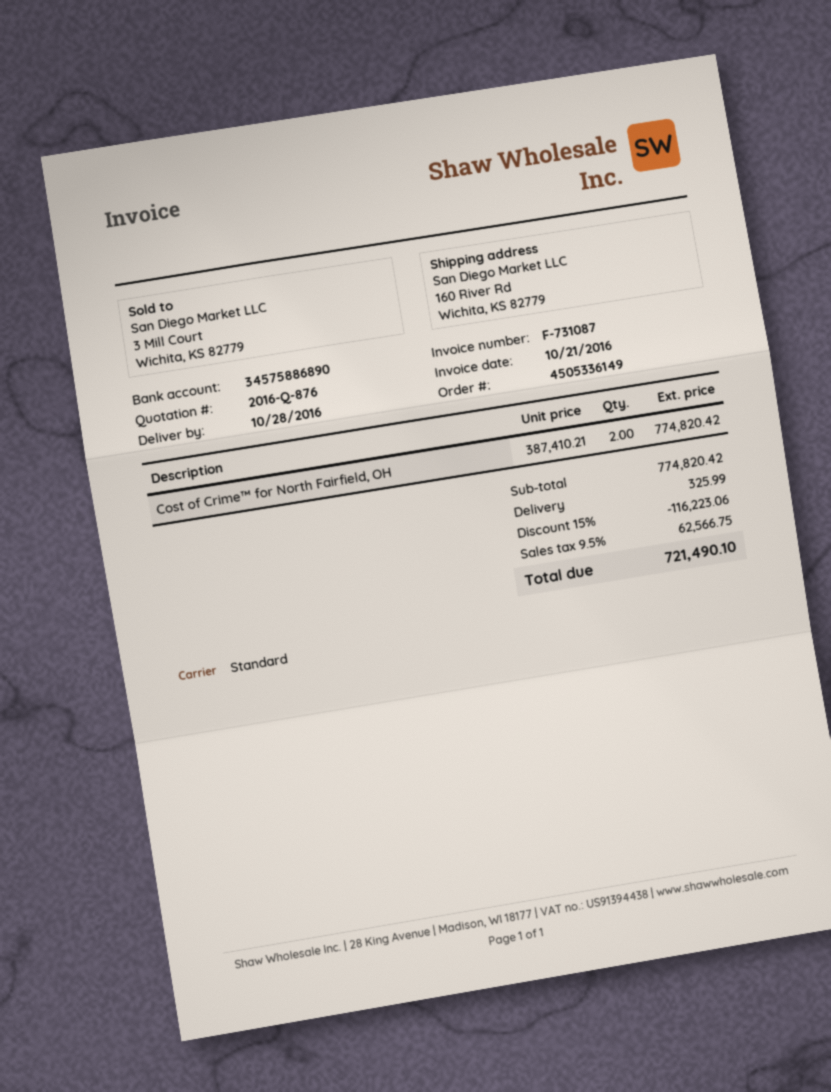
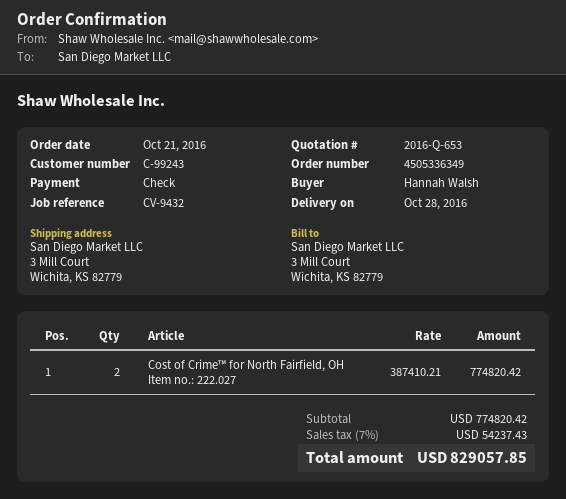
quote number: 2016-Q-876 -> 2016-Q-653
order number: 4505336149 -> 4505336349
ship to: 160 River Rd, Wichita, KS 82779 -> 3 Mill Court, Wichita, KS 82779
discount: 15% = 116223.06 -> none
shipping: 325.99 -> none
tax: 9.5% = 62566.75 -> 7% = 54237.43
total: 721490.10 -> 829057.85

